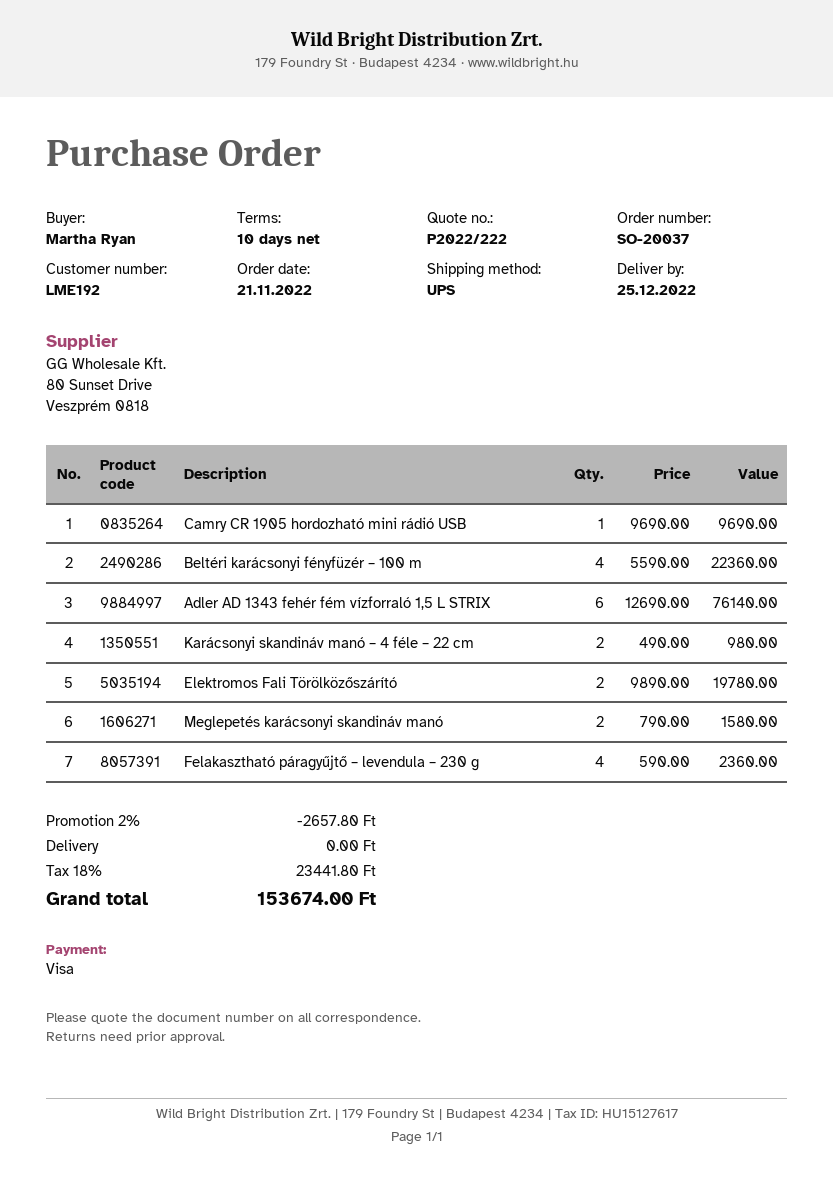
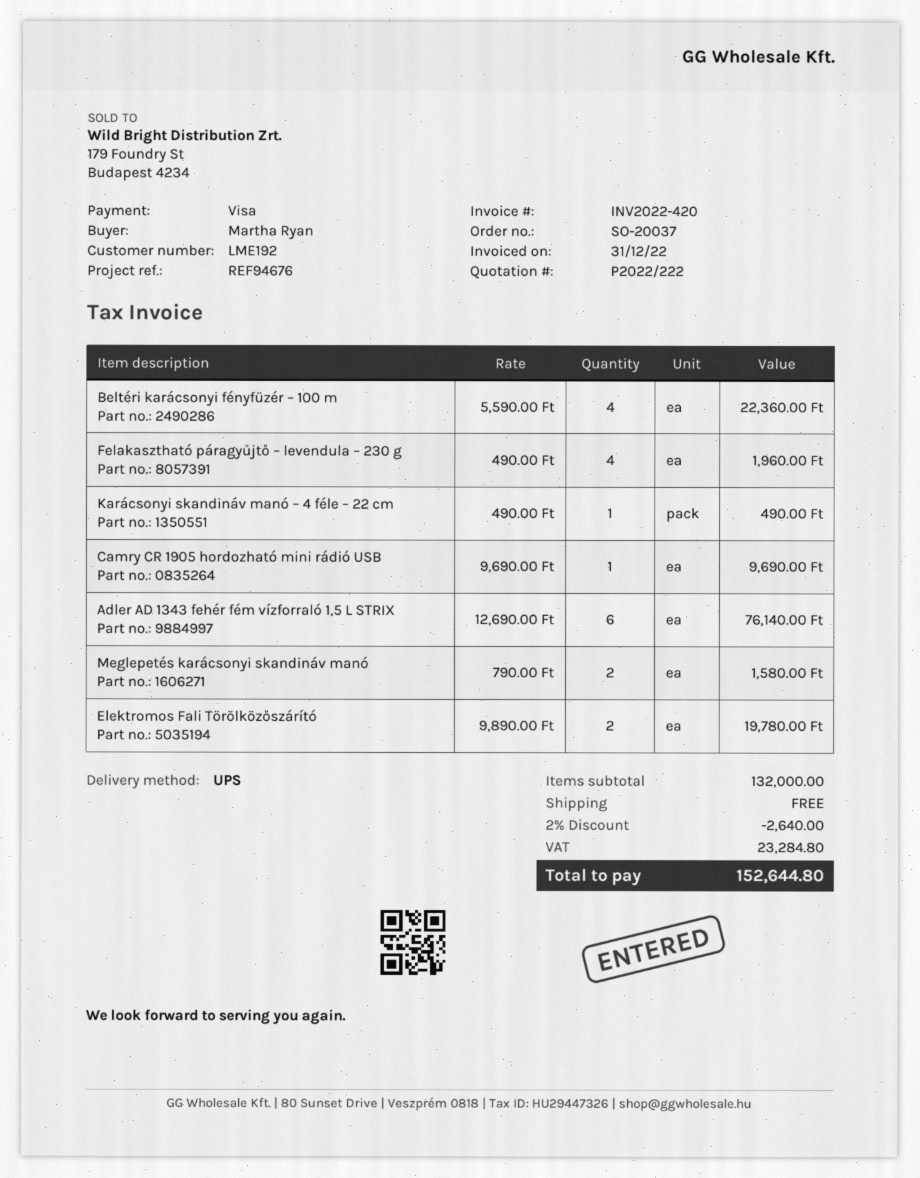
Karácsonyi skandináv manó – 4 féle – 22 cm: 2 x 490.00 = 980.00 -> 1 x 490.00 = 490.00
Felakasztható páragyűjtő – levendula – 230 g: 4 x 590.00 = 2360.00 -> 4 x 490.00 = 1960.00
discount: 2% = 2657.80 -> 2% = 2640.00
tax: 23441.80 -> 23284.80
total: 153674.00 -> 152644.80

